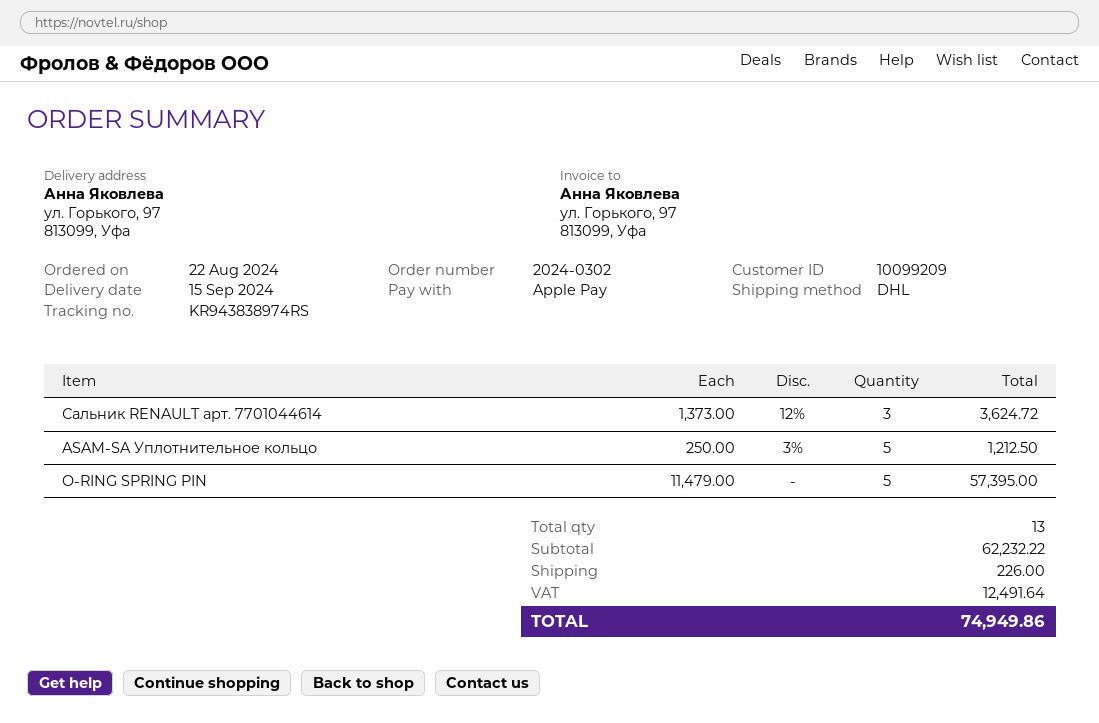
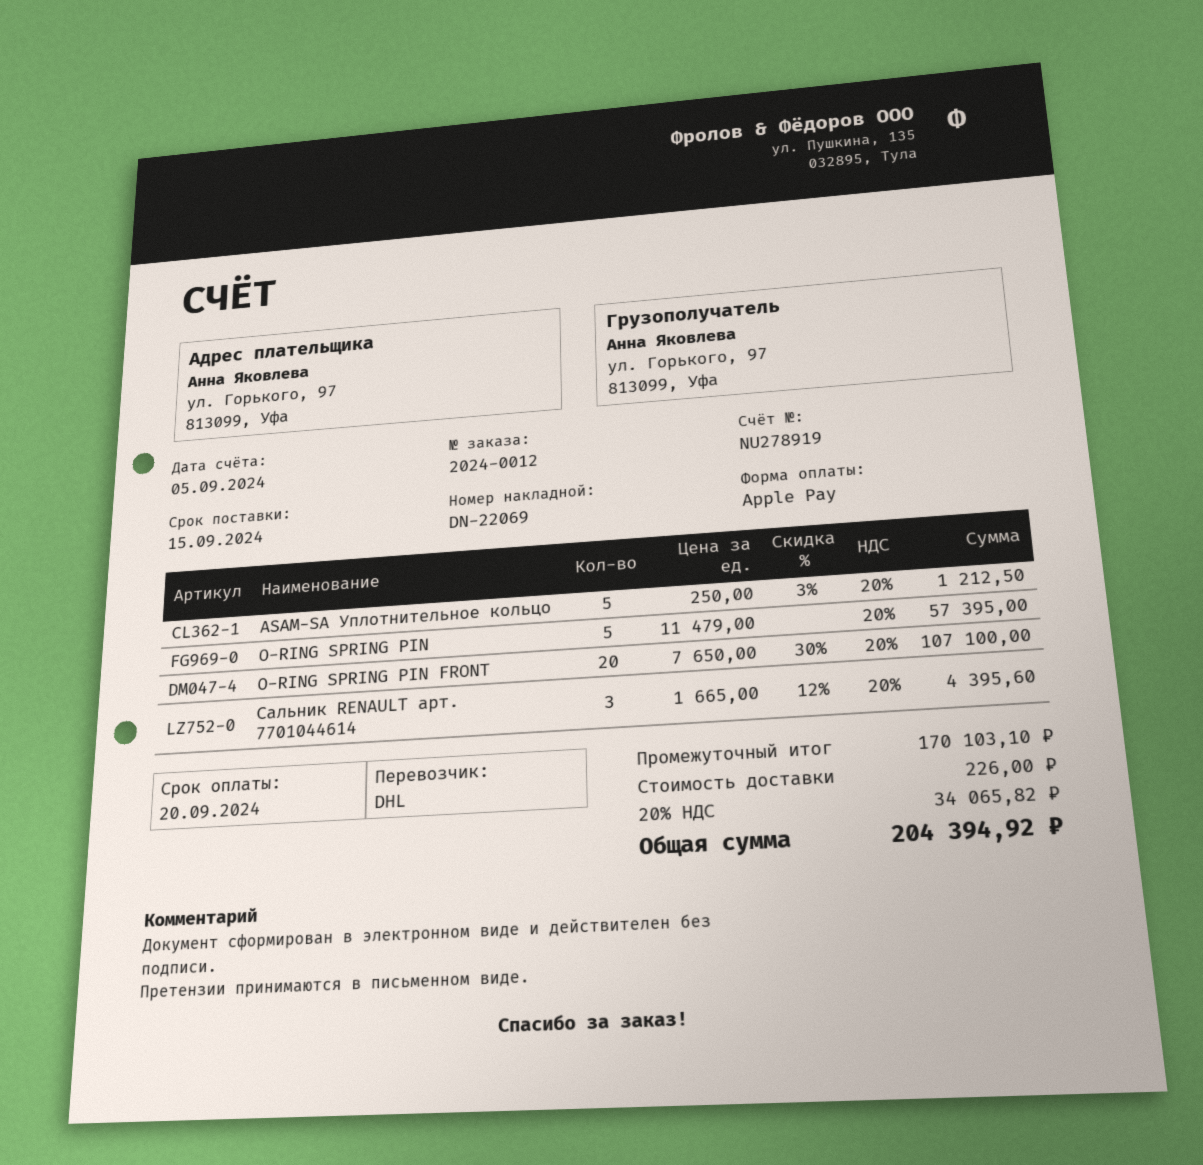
order number: 2024-0302 -> 2024-0012
Сальник RENAULT арт. 7701044614: 3 x 1373.00 - 12% = 3624.72 -> 3 x 1665.00 - 12% = 4395.60
O-RING SPRING PIN FRONT: none -> 20 x 7650.00 - 30% = 107100.00
subtotal: 62232.22 -> 170103.10
tax: 12491.64 -> 34065.82
total: 74949.86 -> 204394.92

